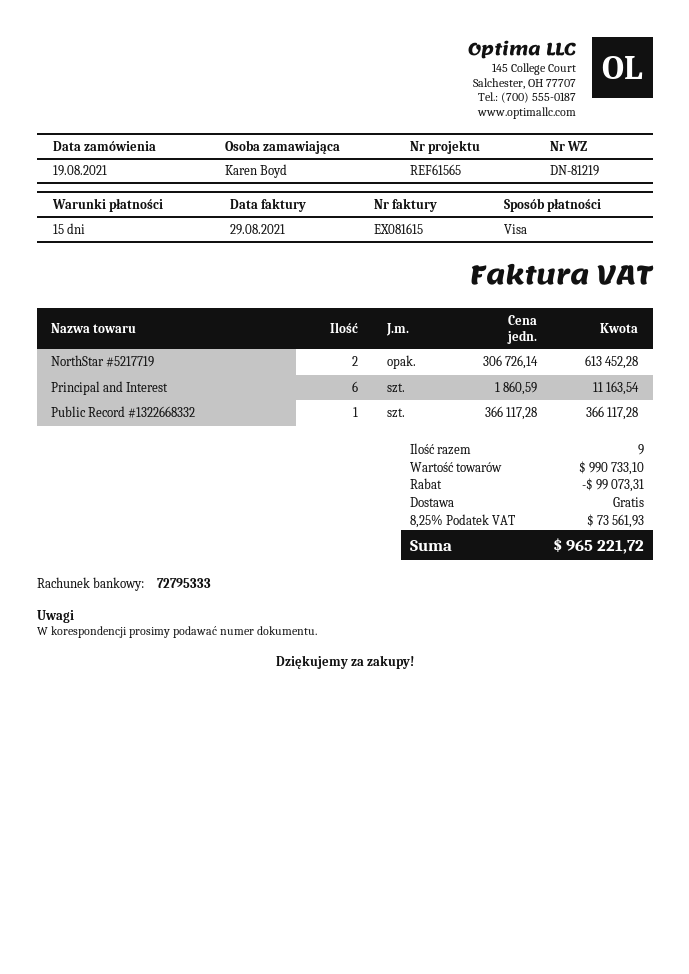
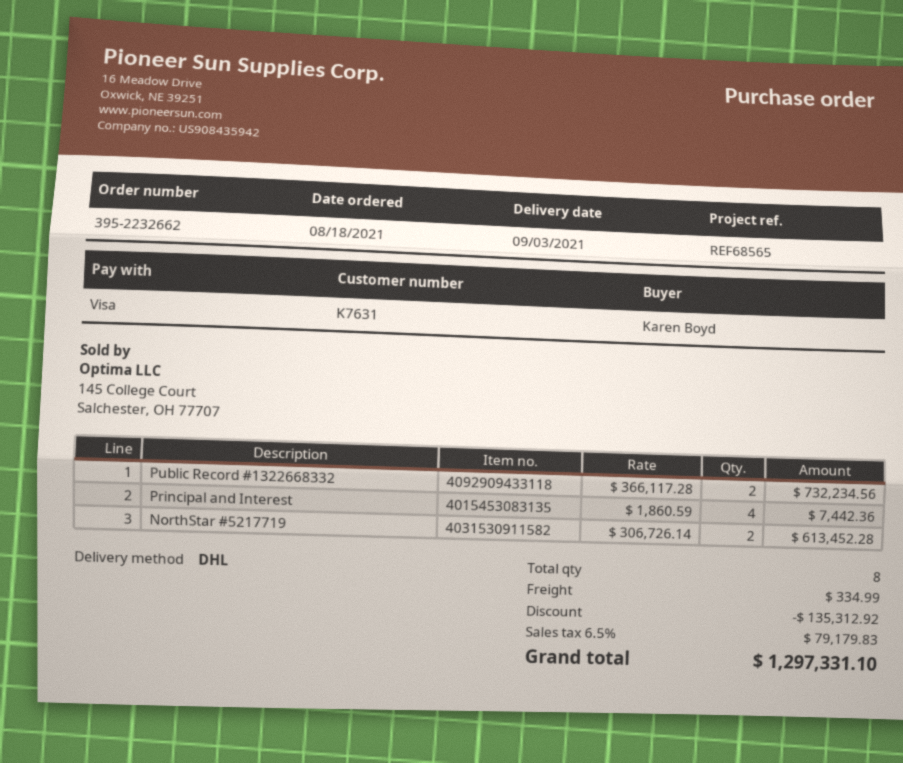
order date: 2021-08-19 -> 2021-08-18
reference: REF61565 -> REF68565
Principal and Interest: 6 x 1860.59 = 11163.54 -> 4 x 1860.59 = 7442.36
Public Record #1322668332: 1 x 366117.28 = 366117.28 -> 2 x 366117.28 = 732234.56
total quantity: 9 -> 8
discount: 99073.31 -> 135312.92
shipping: 0.00 -> 334.99
tax: 8.25% = 73561.93 -> 6.5% = 79179.83
total: 965221.72 -> 1297331.10

